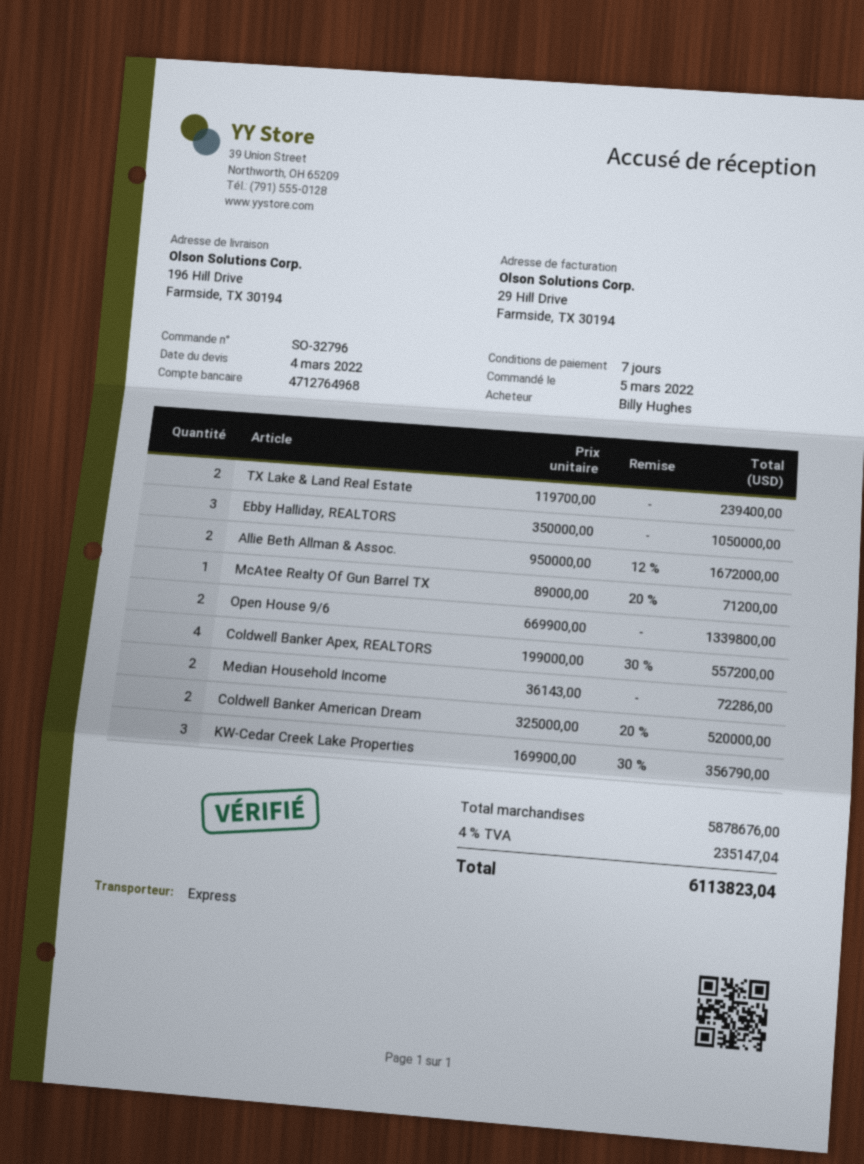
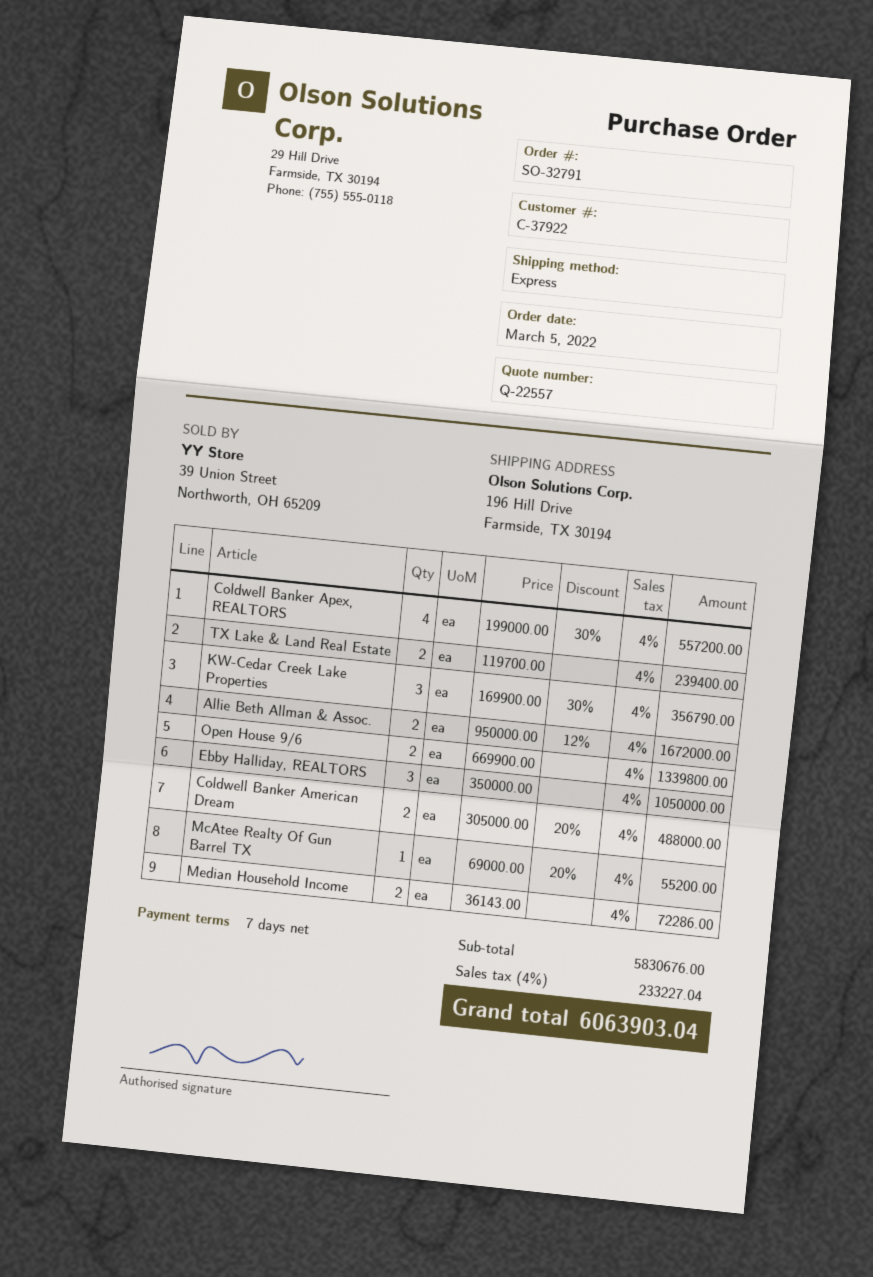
order number: SO-32796 -> SO-32791
McAtee Realty Of Gun Barrel TX: 1 x 89000.00 - 20% = 71200.00 -> 1 x 69000.00 - 20% = 55200.00
Coldwell Banker American Dream: 2 x 325000.00 - 20% = 520000.00 -> 2 x 305000.00 - 20% = 488000.00
subtotal: 5878676.00 -> 5830676.00
tax: 4% = 235147.04 -> 4% = 233227.04
total: 6113823.04 -> 6063903.04

